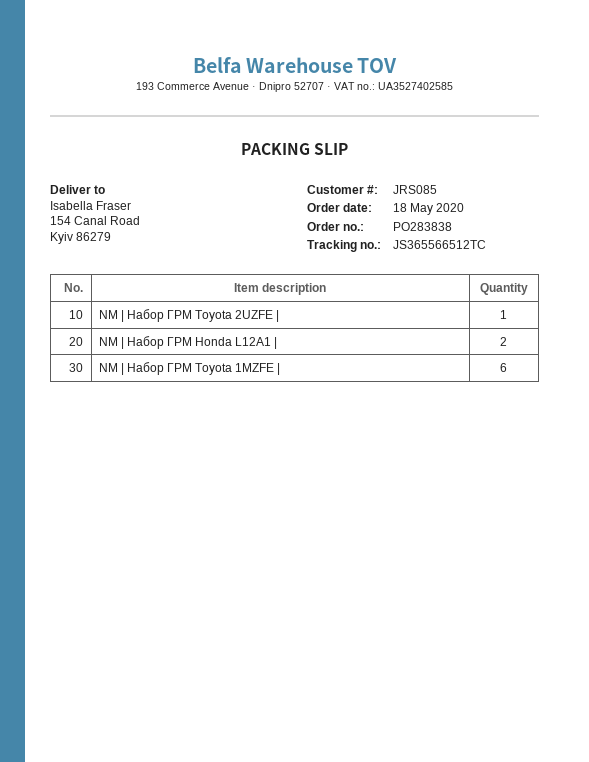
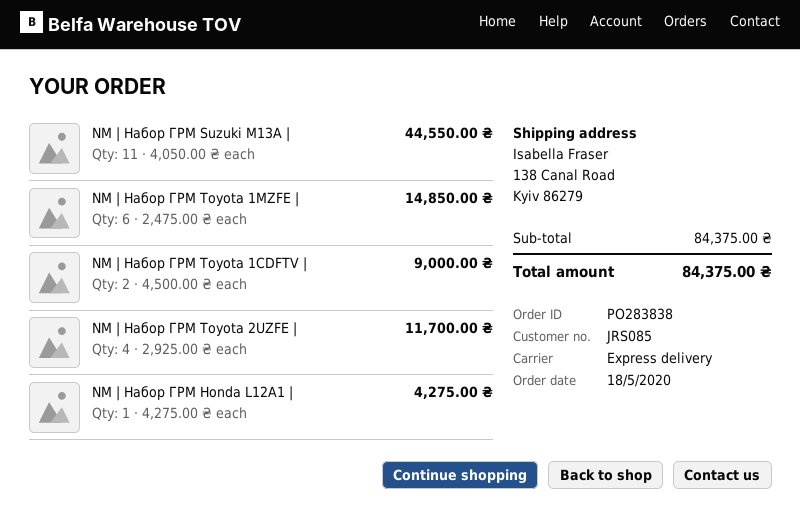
ship to: 154 Canal Road, Kyiv 86279 -> 138 Canal Road, Kyiv 86279
NM | Набор ГРМ Toyota 2UZFE |: 1 -> 4
NM | Набор ГРМ Honda L12A1 |: 2 -> 1
NM | Набор ГРМ Suzuki M13A |: none -> 11
NM | Набор ГРМ Toyota 1CDFTV |: none -> 2

